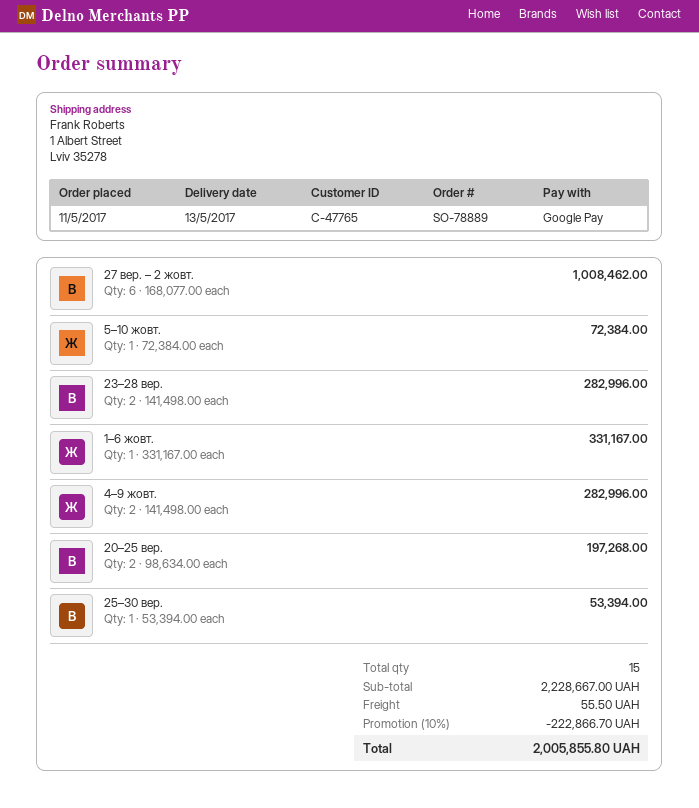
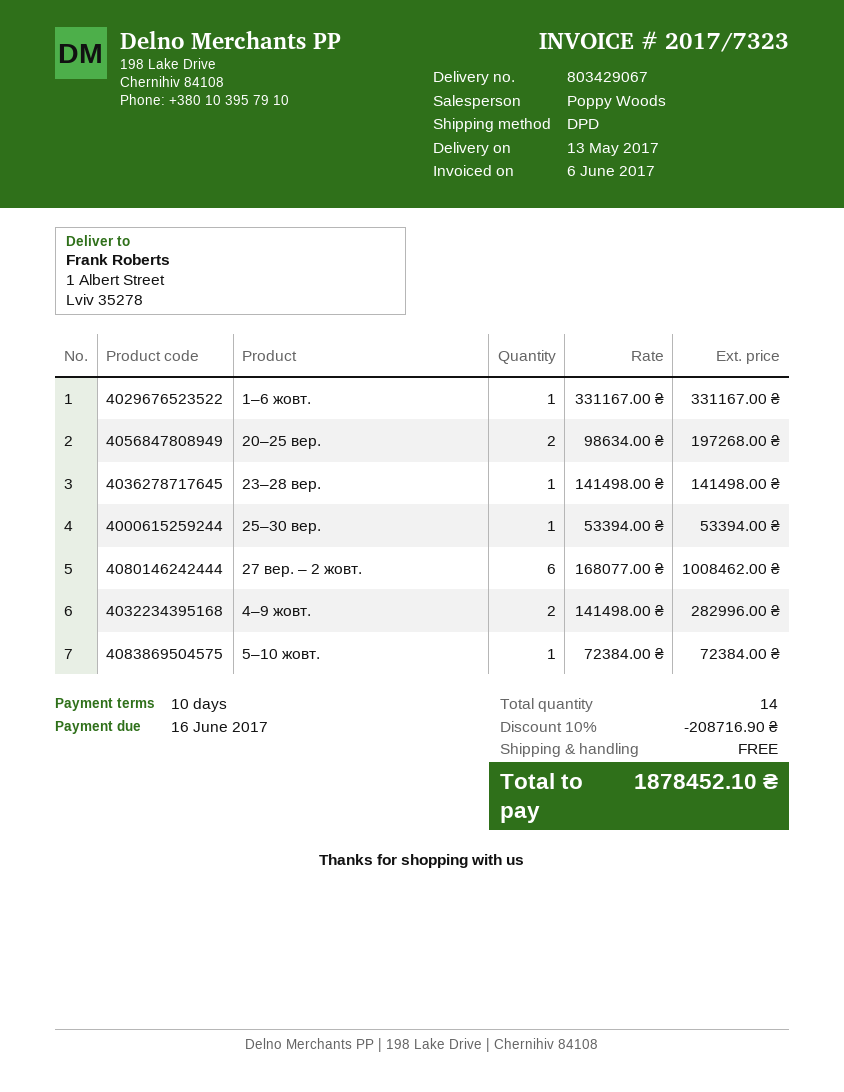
23–28 вер.: 2 x 141498.00 = 282996.00 -> 1 x 141498.00 = 141498.00
total quantity: 15 -> 14
discount: 10% = 222866.70 -> 10% = 208716.90
shipping: 55.50 -> 0.00
total: 2005855.80 -> 1878452.10

